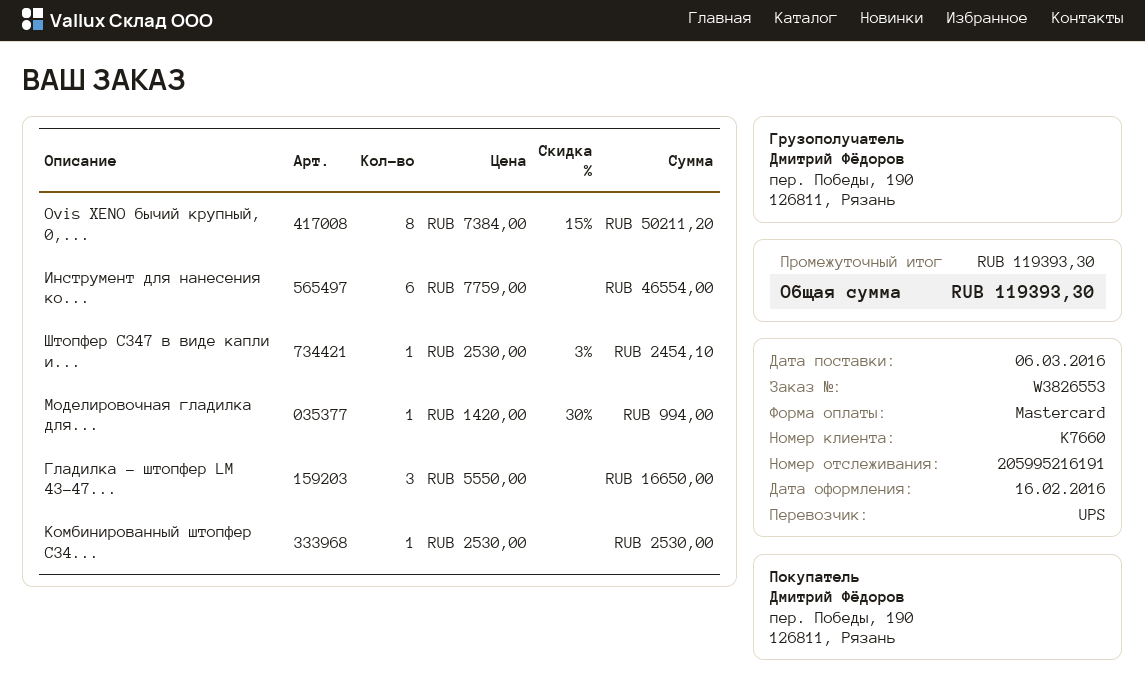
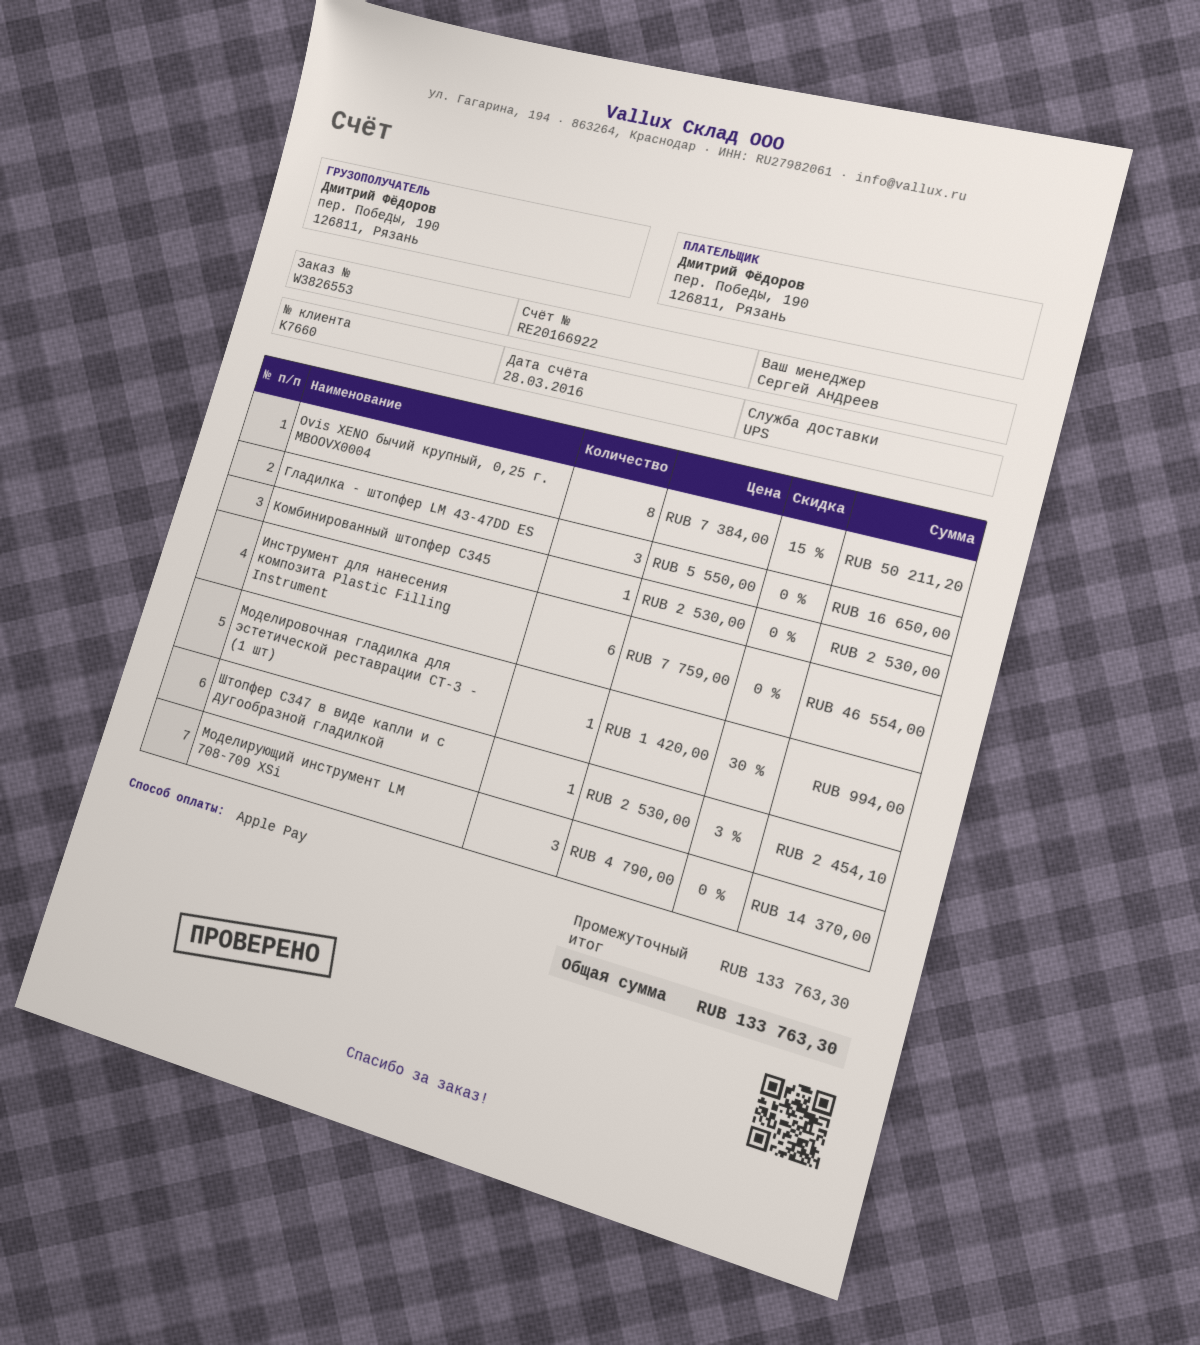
payment method: Mastercard -> Apple Pay
Моделирующий инструмент LM 708-709 XSi: none -> 3 x 4790.00 = 14370.00
subtotal: 119393.30 -> 133763.30
total: 119393.30 -> 133763.30

